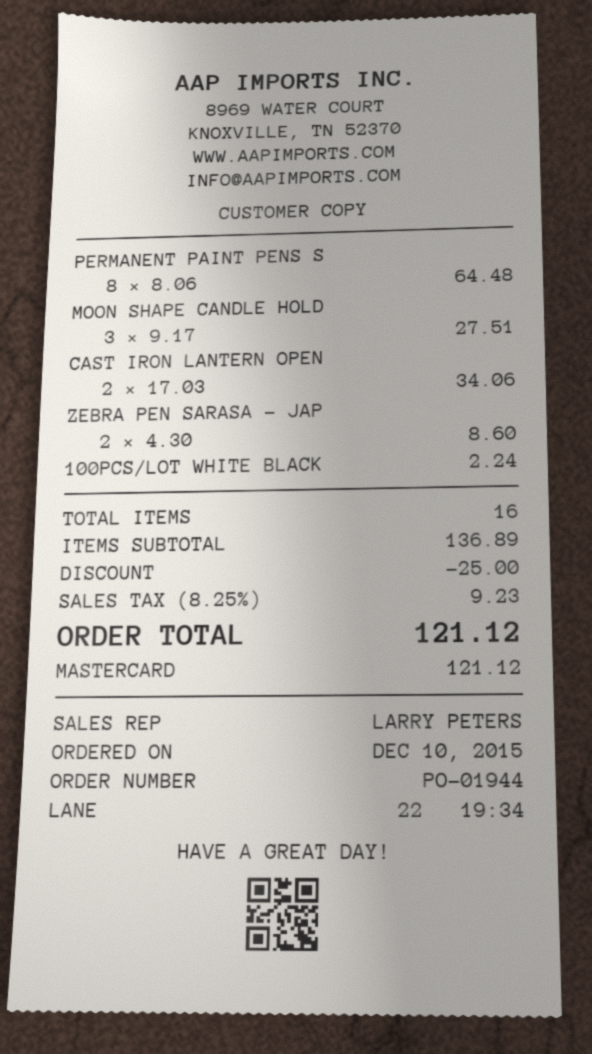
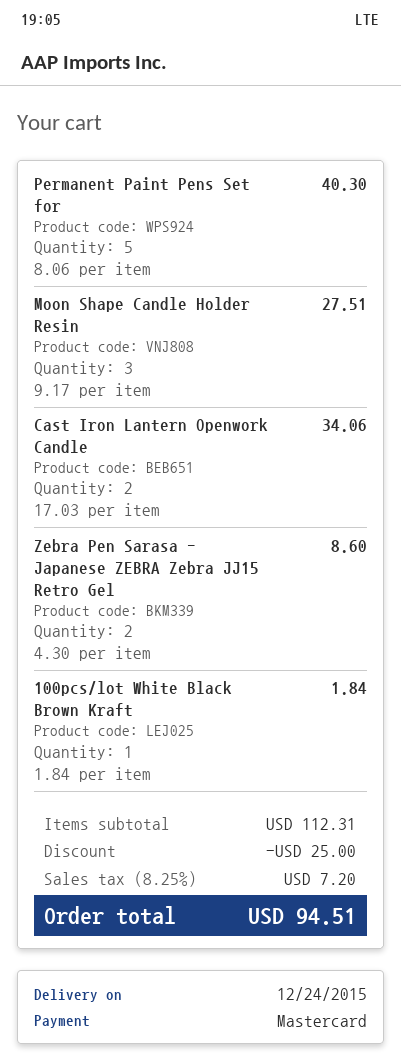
PERMANENT PAINT PENS S: 8 x 8.06 = 64.48 -> 5 x 8.06 = 40.30
100PCS/LOT WHITE BLACK: 1 x 2.24 = 2.24 -> 1 x 1.84 = 1.84
subtotal: 136.89 -> 112.31
tax: 8.25% = 9.23 -> 8.25% = 7.20
total: 121.12 -> 94.51

